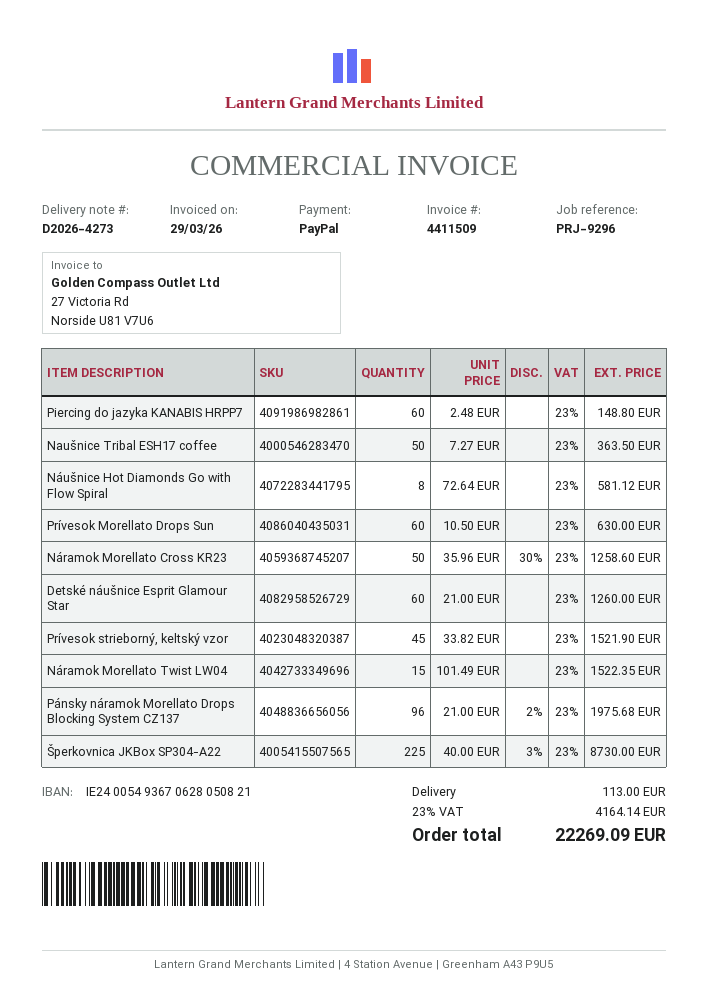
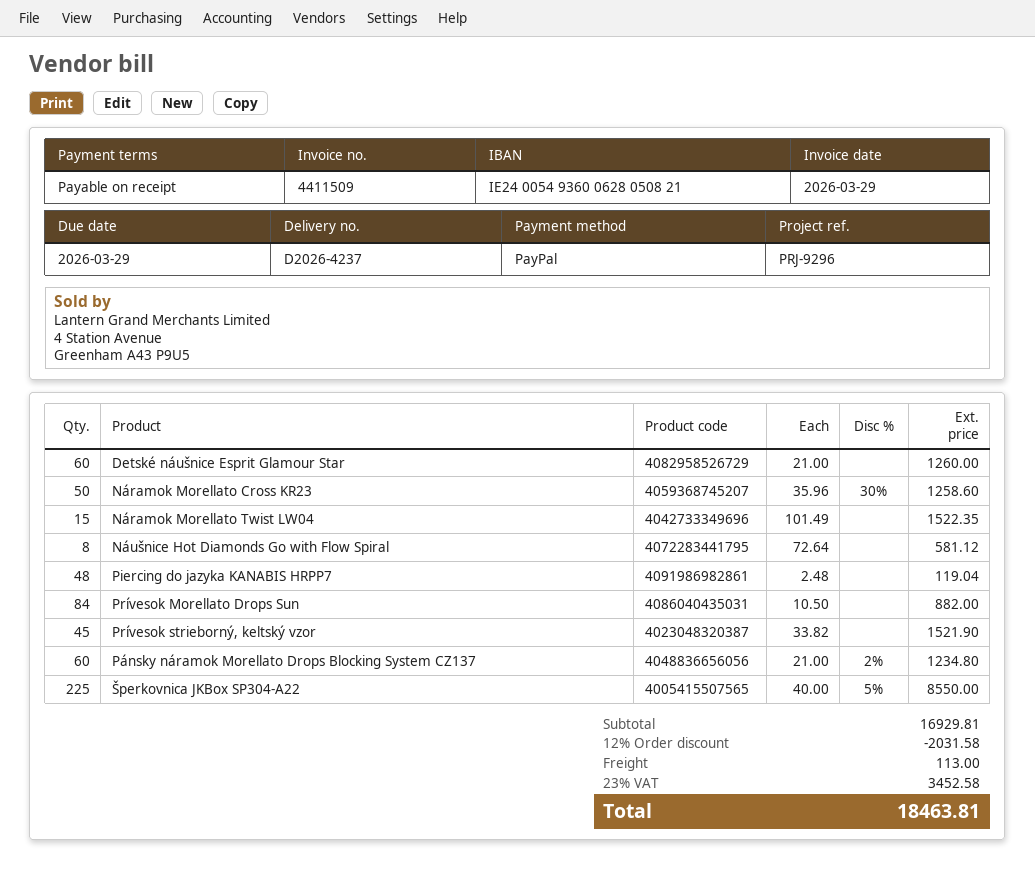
delivery note number: D2026-4273 -> D2026-4237
bank account: IE24005493670628050821 -> IE24005493600628050821
Piercing do jazyka KANABIS HRPP7: 60 x 2.48 = 148.80 -> 48 x 2.48 = 119.04
Naušnice Tribal ESH17 coffee: 50 x 7.27 = 363.50 -> none
Prívesok Morellato Drops Sun: 60 x 10.50 = 630.00 -> 84 x 10.50 = 882.00
Pánsky náramok Morellato Drops Blocking System CZ137: 96 x 21.00 - 2% = 1975.68 -> 60 x 21.00 - 2% = 1234.80
Šperkovnica JKBox SP304-A22: 225 x 40.00 - 3% = 8730.00 -> 225 x 40.00 - 5% = 8550.00
discount: none -> 12% = 2031.58
tax: 23% = 4164.14 -> 23% = 3452.58
total: 22269.09 -> 18463.81

